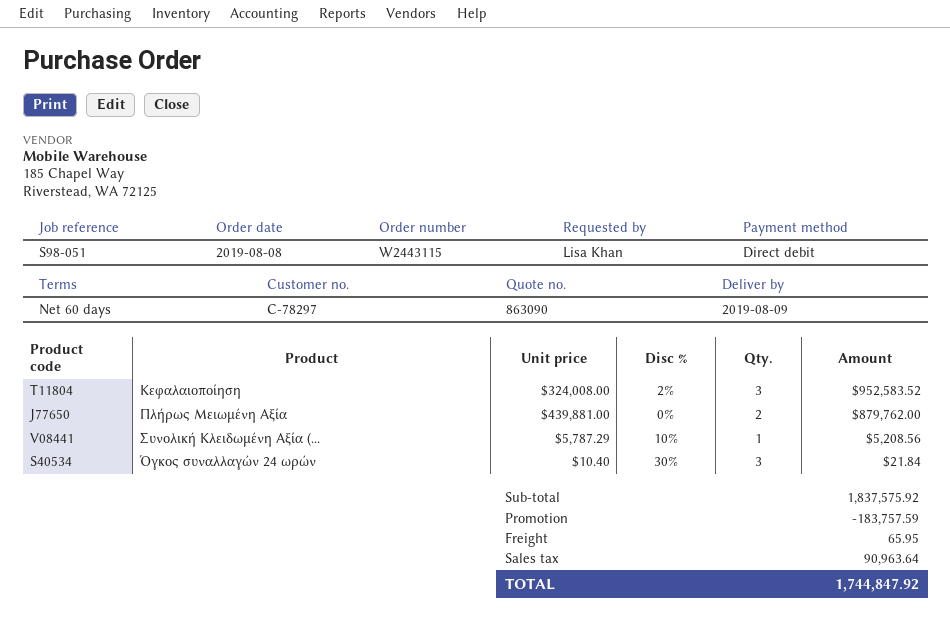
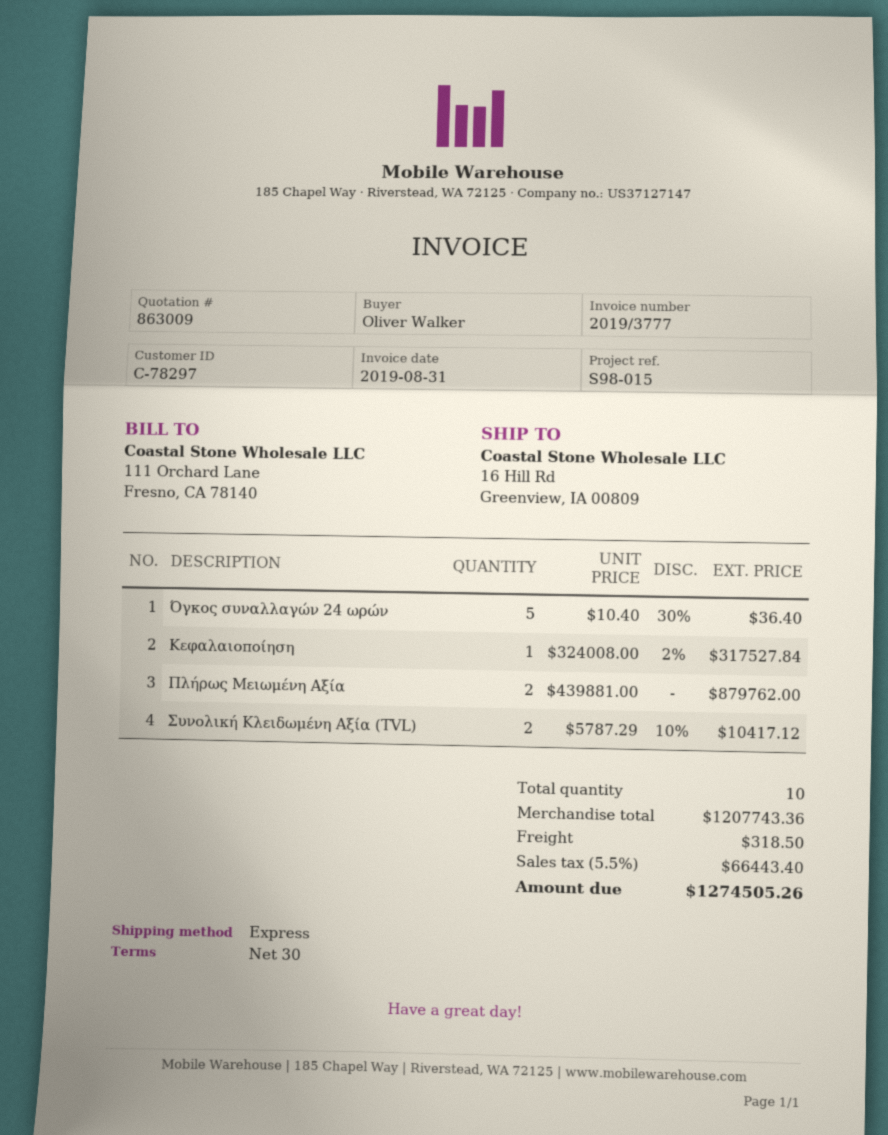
quote number: 863090 -> 863009
payment terms: 60 days -> 30 days
reference: S98-051 -> S98-015
ordered by: Lisa Khan -> Oliver Walker
Κεφαλαιοποίηση: 3 x 324008.00 - 2% = 952583.52 -> 1 x 324008.00 - 2% = 317527.84
Συνολική Κλειδωμένη Αξία (...: 1 x 5787.29 - 10% = 5208.56 -> 2 x 5787.29 - 10% = 10417.12
Όγκος συναλλαγών 24 ωρών: 3 x 10.40 - 30% = 21.84 -> 5 x 10.40 - 30% = 36.40
subtotal: 1837575.92 -> 1207743.36
discount: 183757.59 -> none
shipping: 65.95 -> 318.50
tax: 90963.64 -> 66443.40
total: 1744847.92 -> 1274505.26

